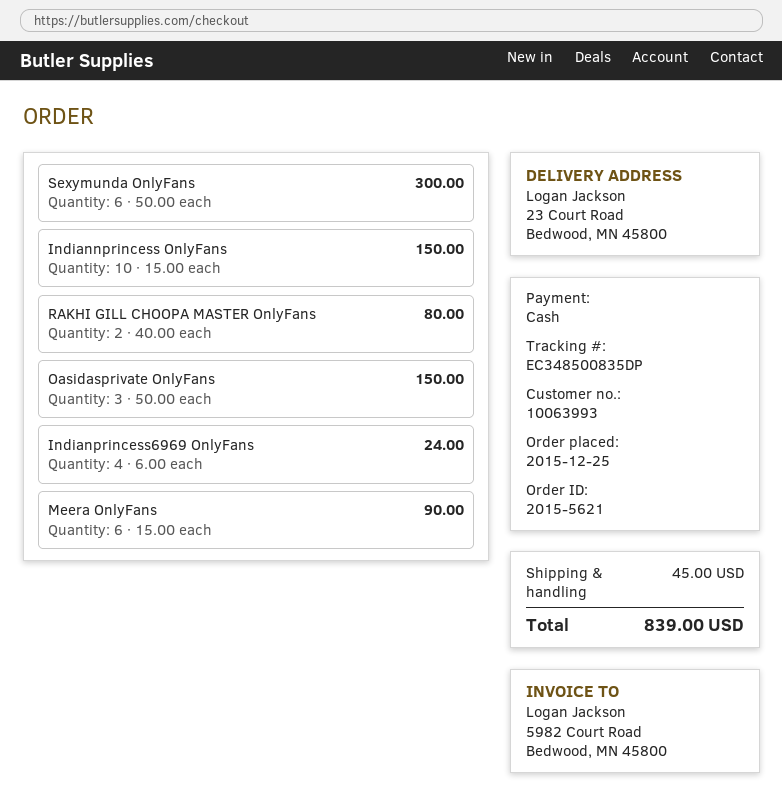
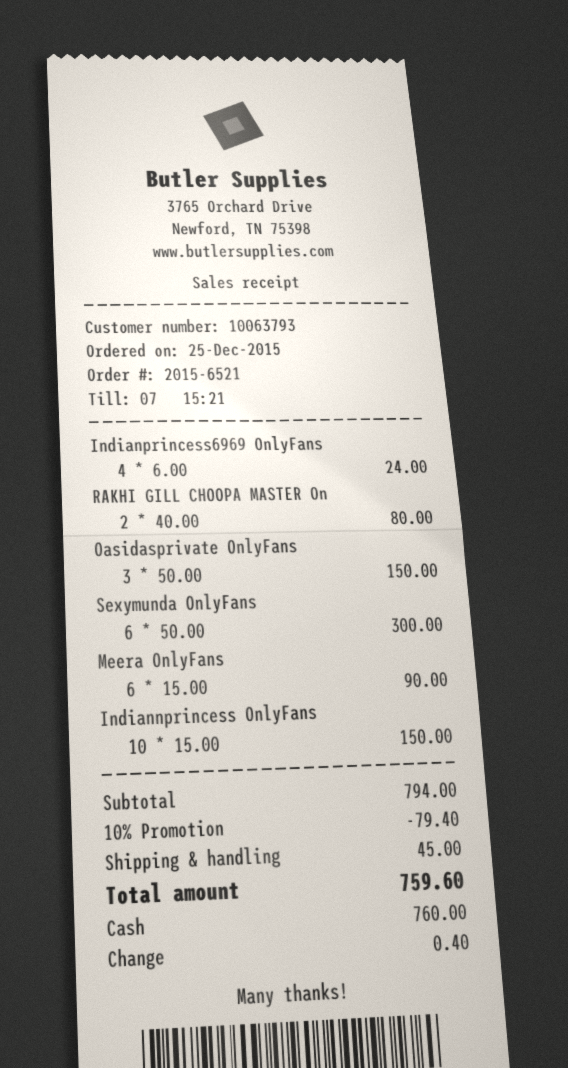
order number: 2015-5621 -> 2015-6521
customer number: 10063993 -> 10063793
discount: none -> 10% = 79.40
total: 839.00 -> 759.60

